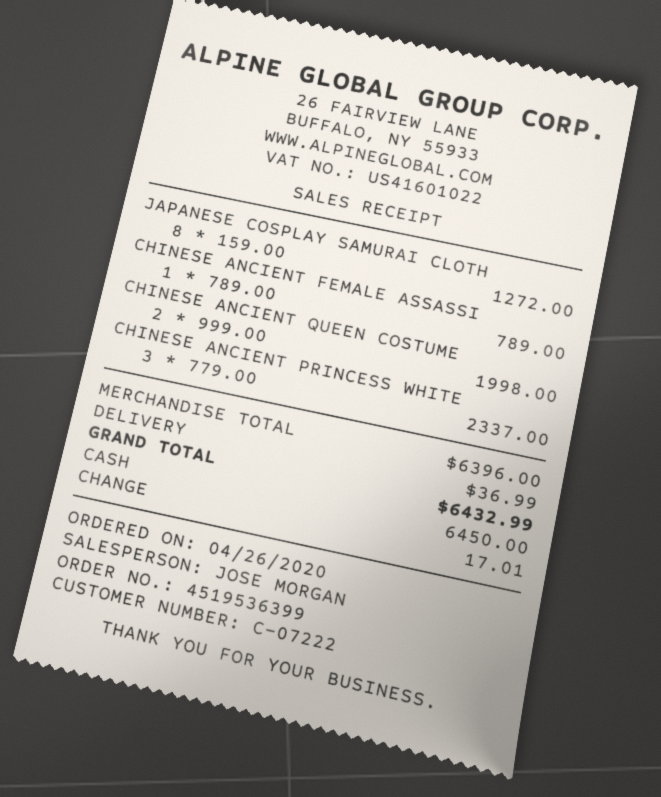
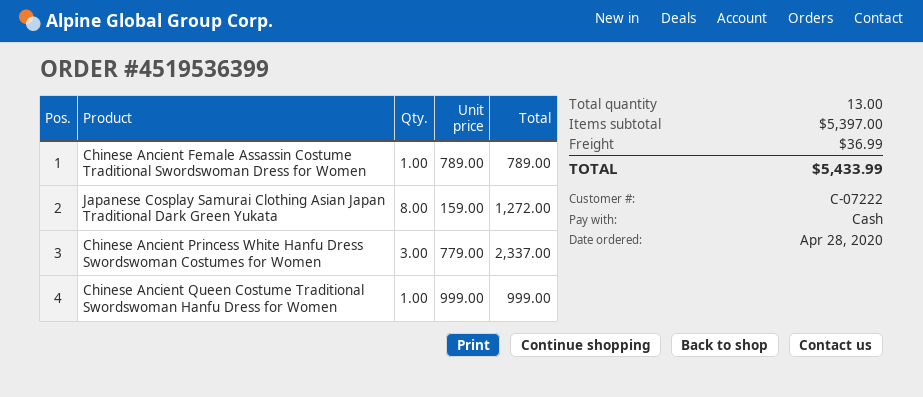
order date: 2020-04-26 -> 2020-04-28
CHINESE ANCIENT QUEEN COSTUME: 2 x 999.00 = 1998.00 -> 1 x 999.00 = 999.00
subtotal: 6396.00 -> 5397.00
total: 6432.99 -> 5433.99

